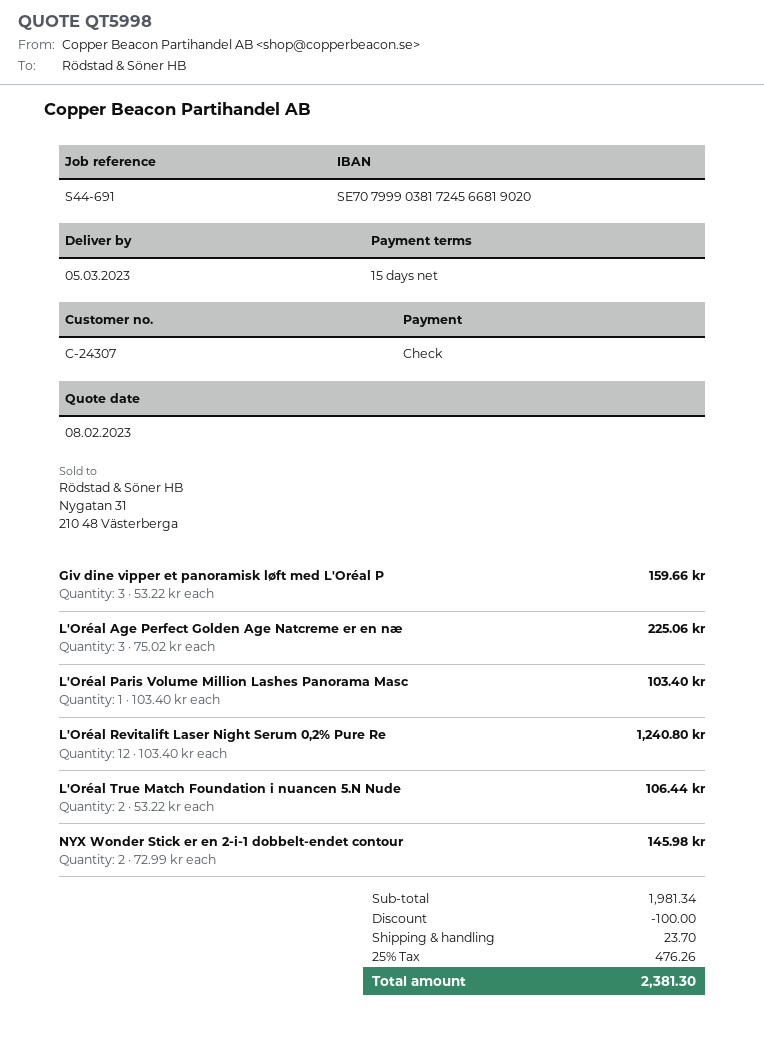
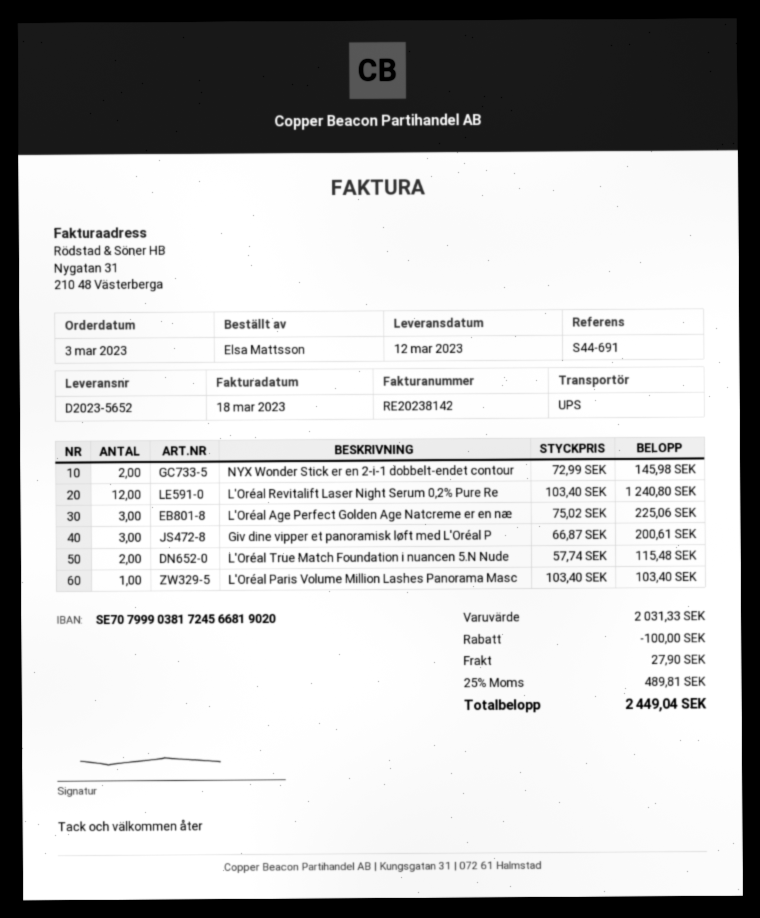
delivery date: 2023-03-05 -> 2023-03-12
Giv dine vipper et panoramisk løft med L'Oréal P: 3 x 53.22 = 159.66 -> 3 x 66.87 = 200.61
L'Oréal True Match Foundation i nuancen 5.N Nude: 2 x 53.22 = 106.44 -> 2 x 57.74 = 115.48
subtotal: 1981.34 -> 2031.33
shipping: 23.70 -> 27.90
tax: 25% = 476.26 -> 25% = 489.81
total: 2381.30 -> 2449.04

